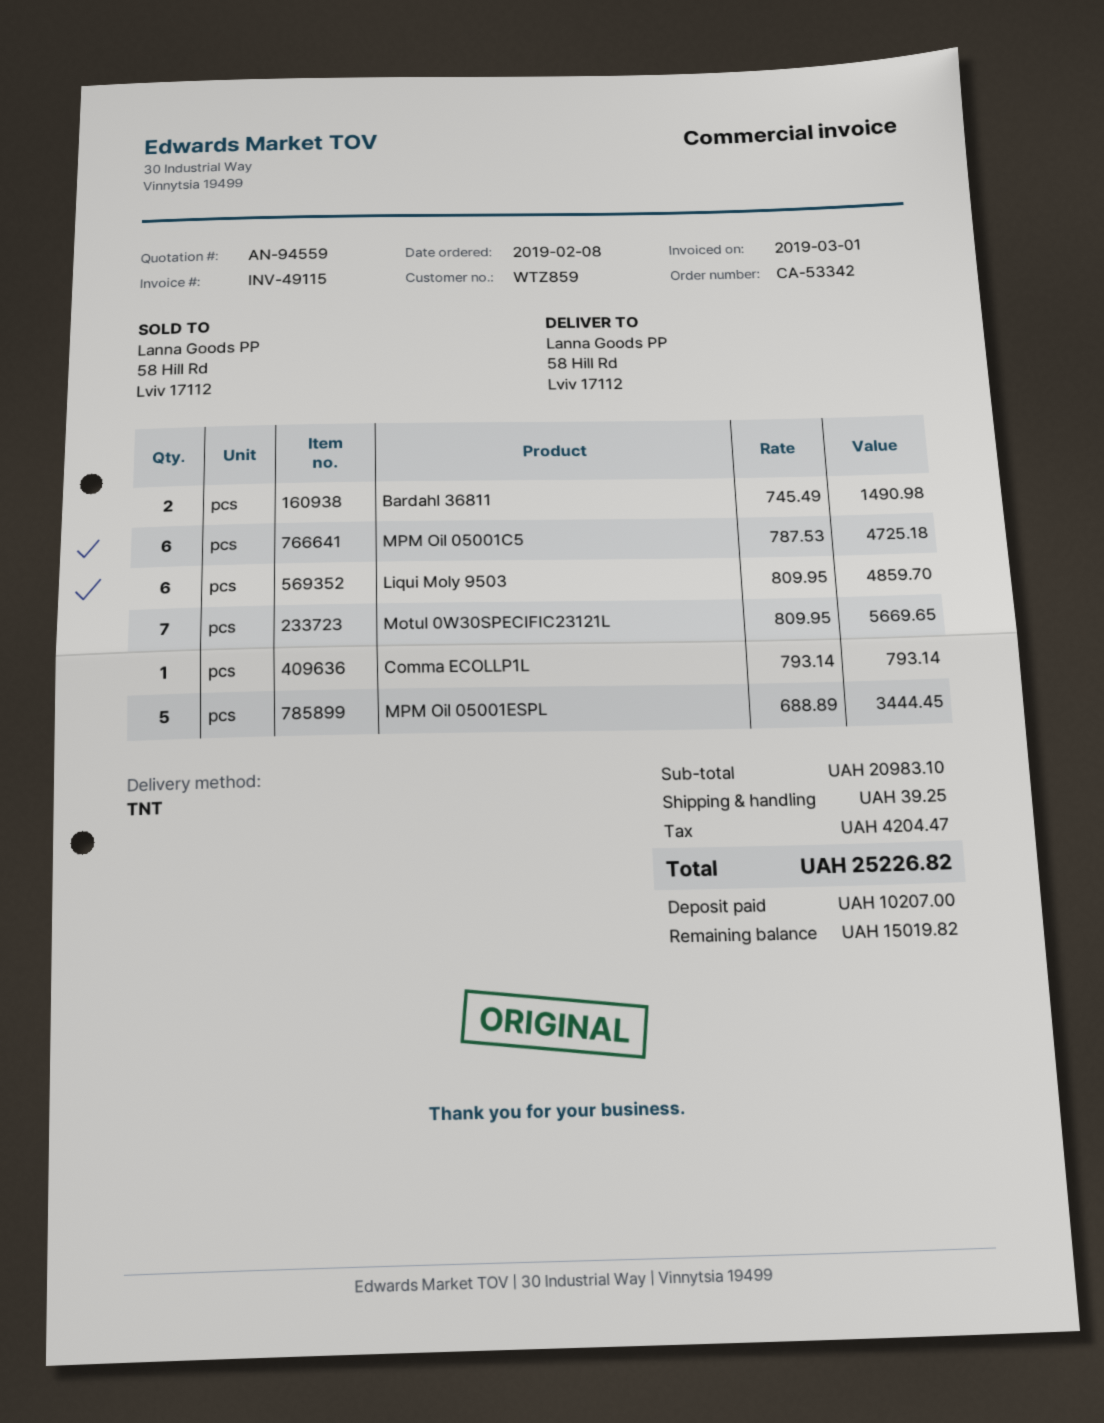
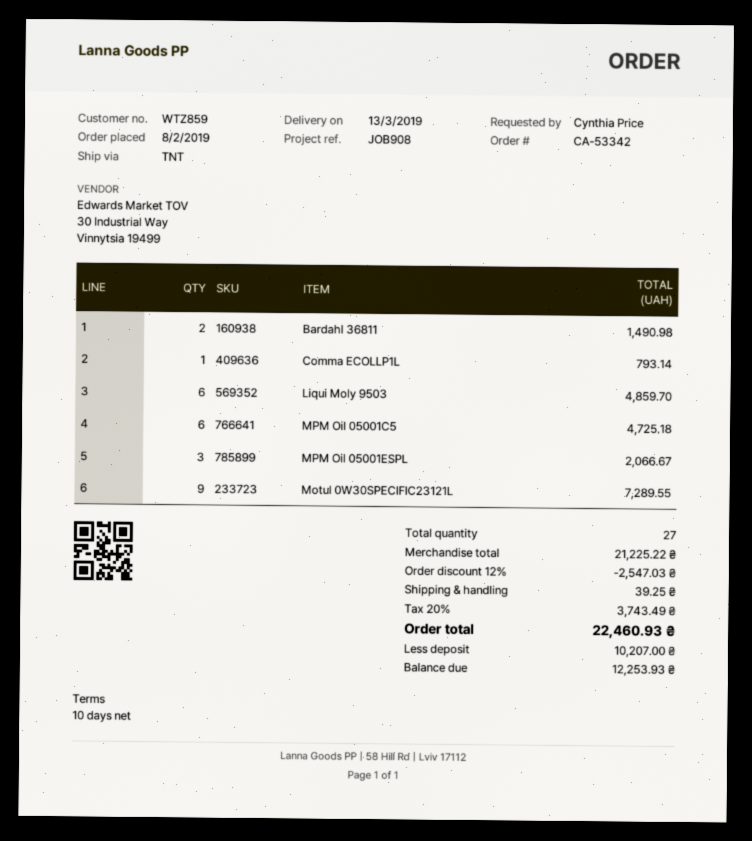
Motul 0W30SPECIFIC23121L: 7 for 5669.65 -> 9 for 7289.55
MPM Oil 05001ESPL: 5 for 3444.45 -> 3 for 2066.67
subtotal: 20983.10 -> 21225.22
discount: none -> 12% = 2547.03
tax: 4204.47 -> 3743.49
total: 25226.82 -> 22460.93
balance: 15019.82 -> 12253.93

